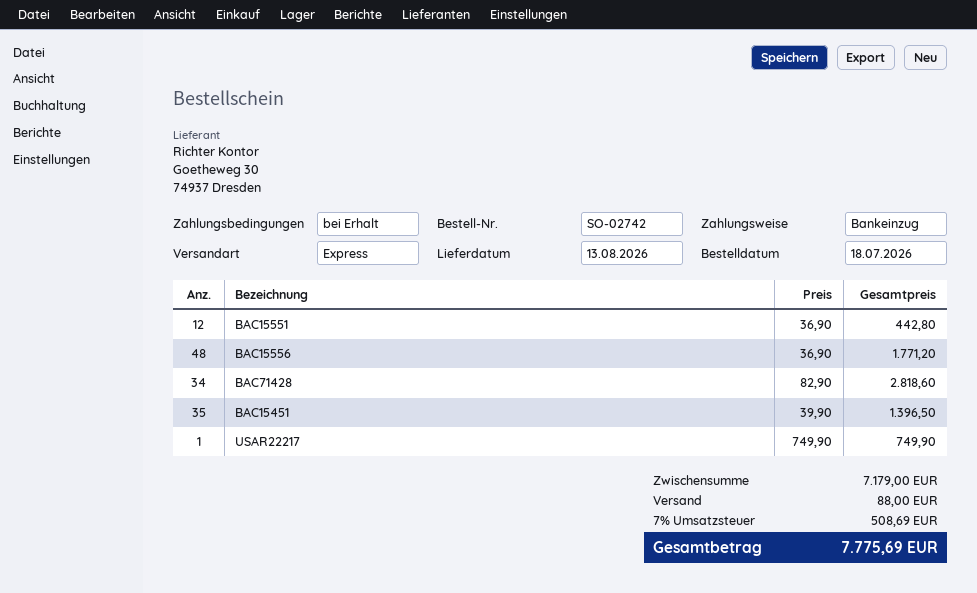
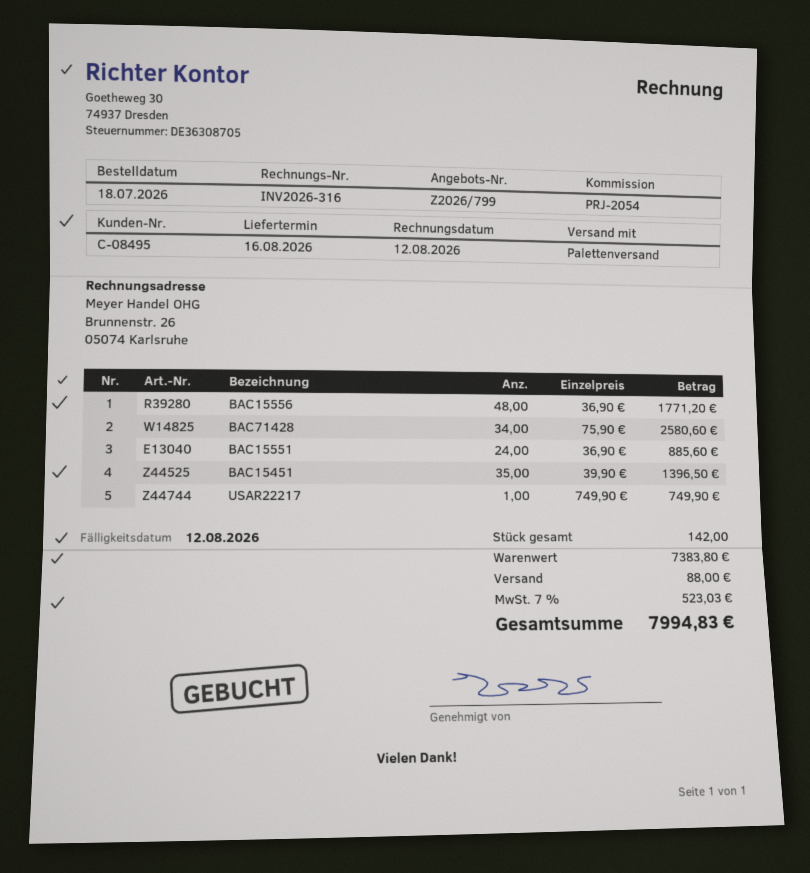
delivery date: 2026-08-13 -> 2026-08-16
shipping method: express -> pallet freight
BAC15551: 12 x 36.90 = 442.80 -> 24 x 36.90 = 885.60
BAC71428: 34 x 82.90 = 2818.60 -> 34 x 75.90 = 2580.60
subtotal: 7179.00 -> 7383.80
tax: 7% = 508.69 -> 7% = 523.03
total: 7775.69 -> 7994.83

